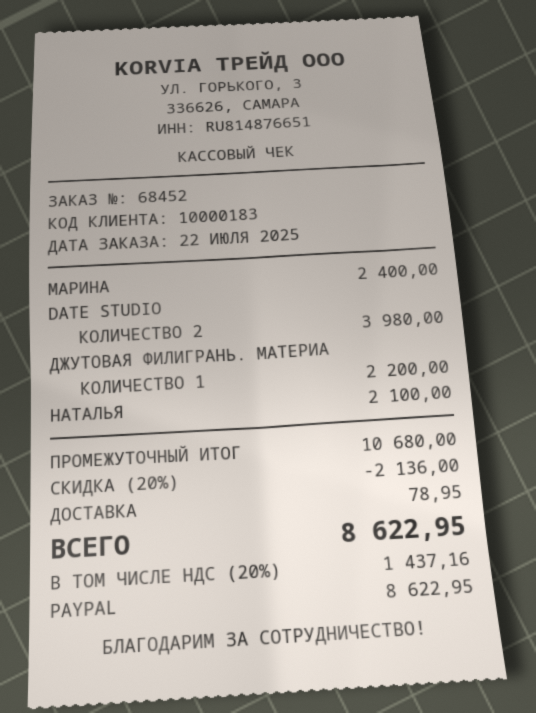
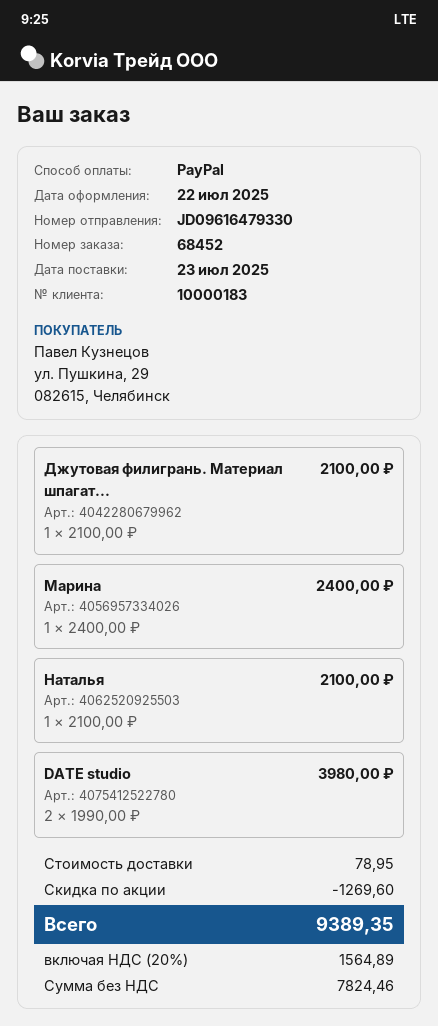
ДЖУТОВАЯ ФИЛИГРАНЬ. МАТЕРИА: 1 for 2200.00 -> 1 for 2100.00
discount: 2136.00 -> 1269.60
tax: 20% = 1437.16 -> 20% = 1564.89
total: 8622.95 -> 9389.35

